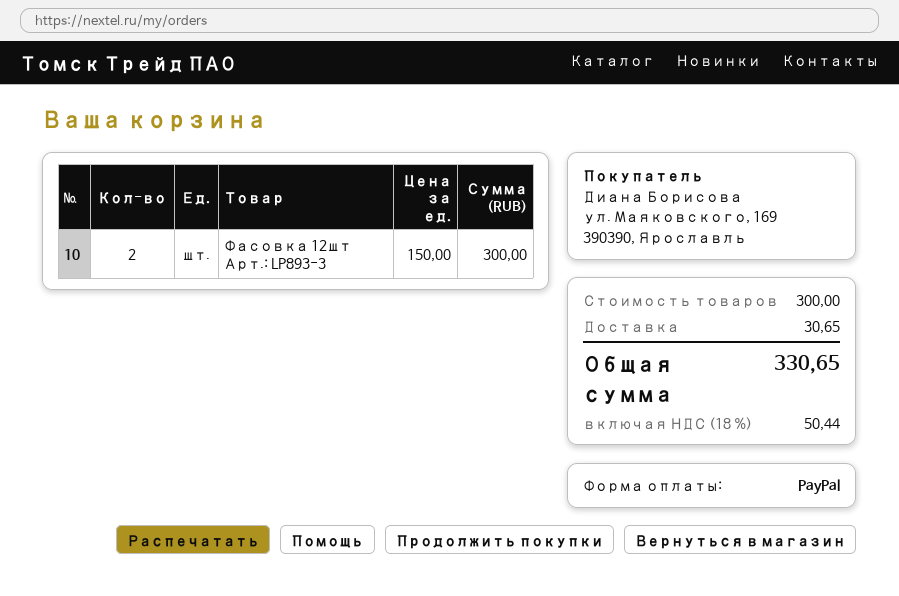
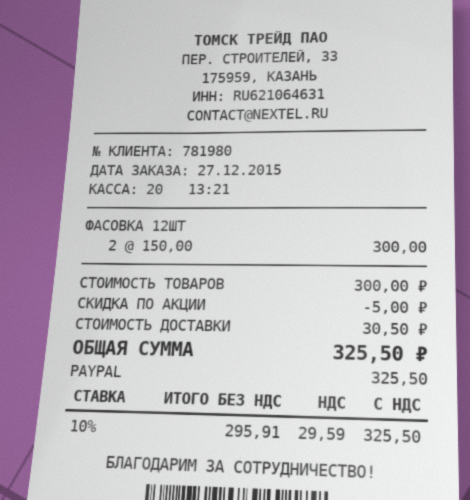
discount: none -> 5.00
shipping: 30.65 -> 30.50
tax: 18% = 50.44 -> 10% = 29.59
total: 330.65 -> 325.50

